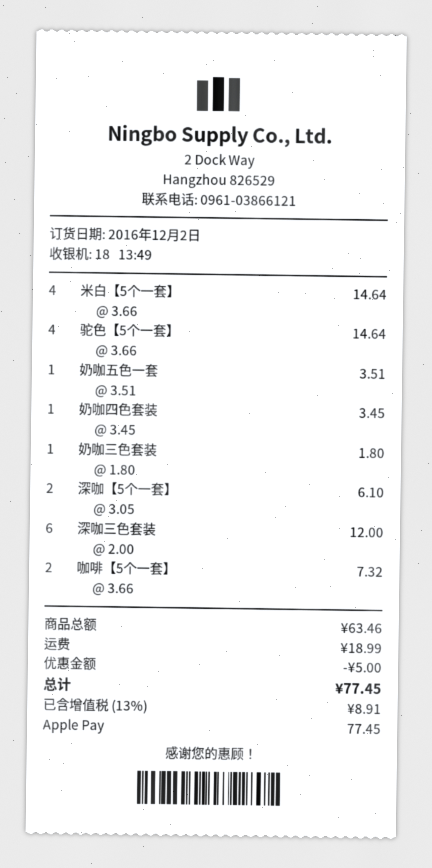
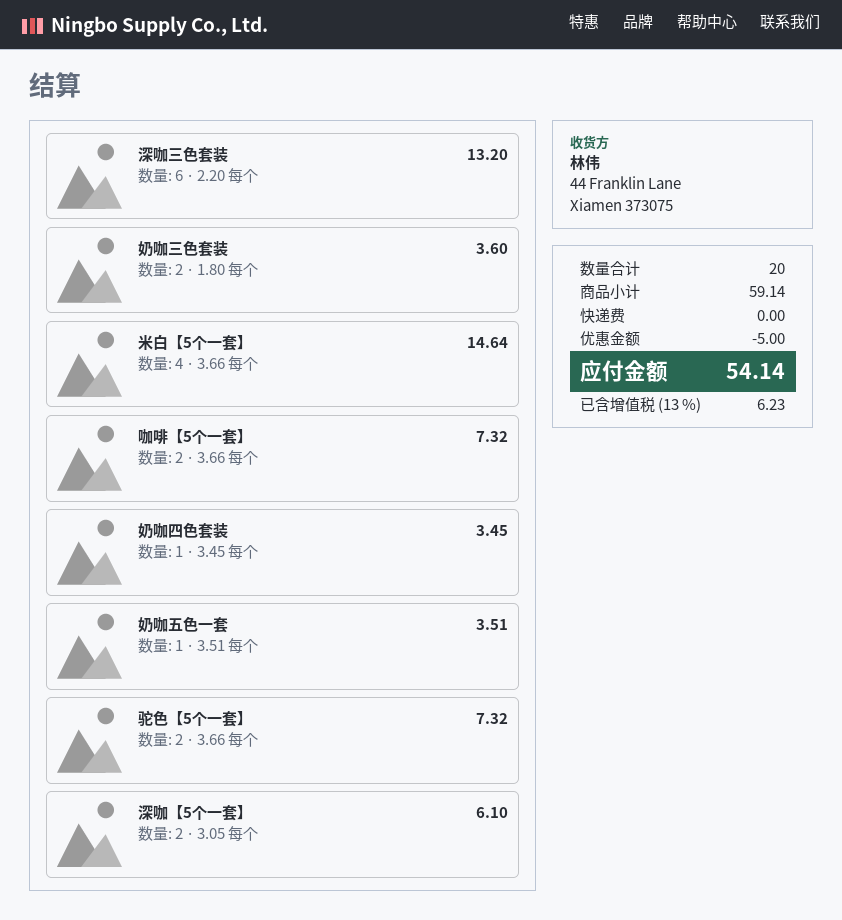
驼色【5个一套】: 4 x 3.66 = 14.64 -> 2 x 3.66 = 7.32
奶咖三色套装: 1 x 1.80 = 1.80 -> 2 x 1.80 = 3.60
深咖三色套装: 6 x 2.00 = 12.00 -> 6 x 2.20 = 13.20
subtotal: 63.46 -> 59.14
shipping: 18.99 -> 0.00
tax: 13% = 8.91 -> 13% = 6.23
total: 77.45 -> 54.14

